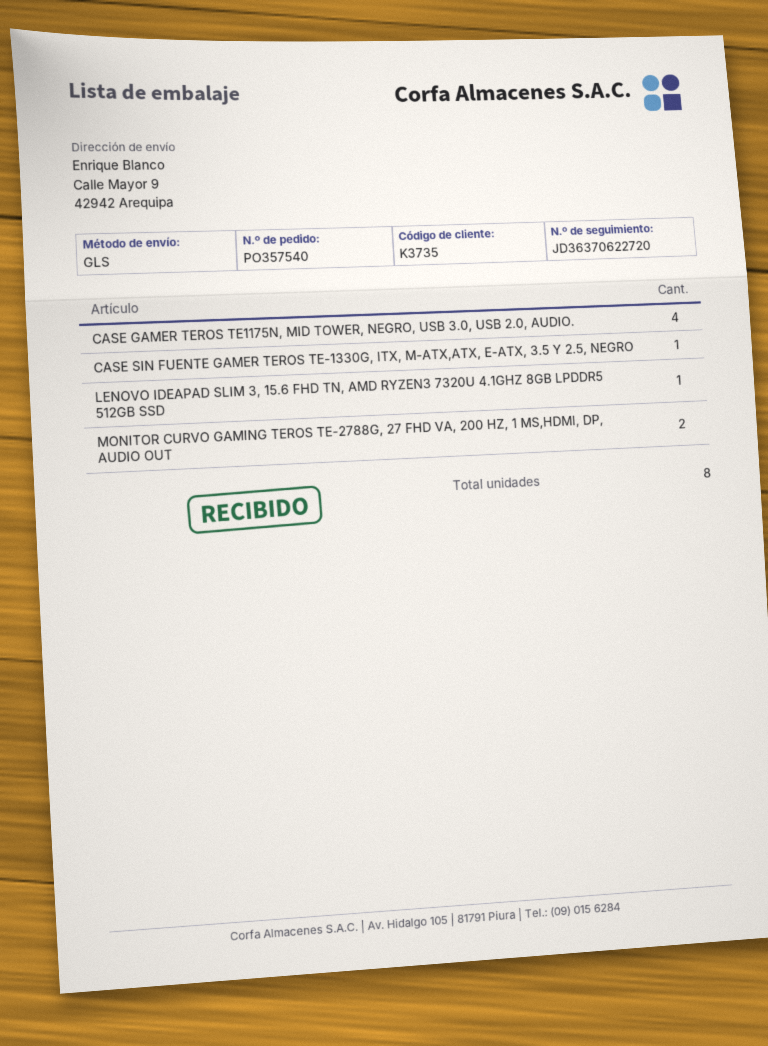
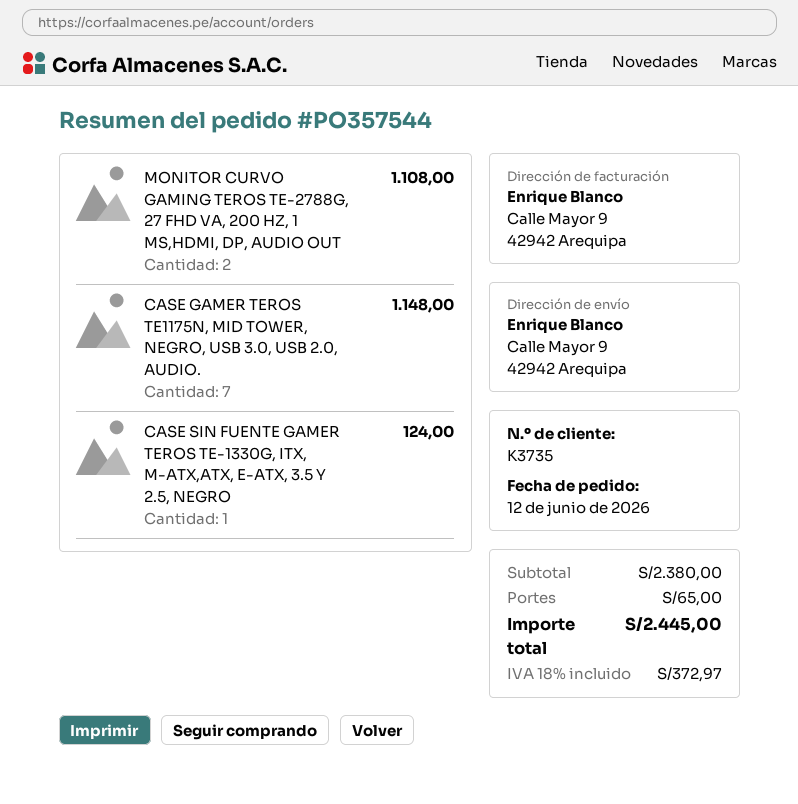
order number: PO357540 -> PO357544
CASE GAMER TEROS TE1175N, MID TOWER, NEGRO, USB 3.0, USB 2.0, AUDIO.: 4 -> 7
LENOVO IDEAPAD SLIM 3, 15.6 FHD TN, AMD RYZEN3 7320U 4.1GHZ 8GB LPDDR5 512GB SSD: 1 -> none

